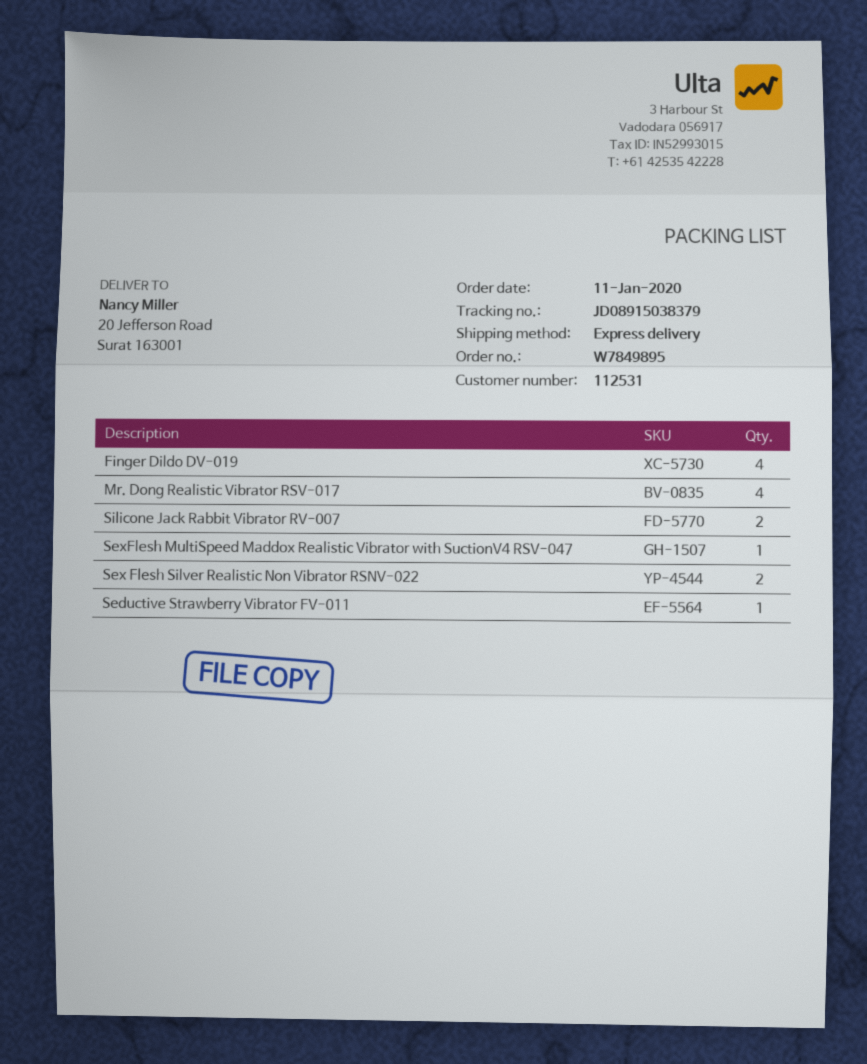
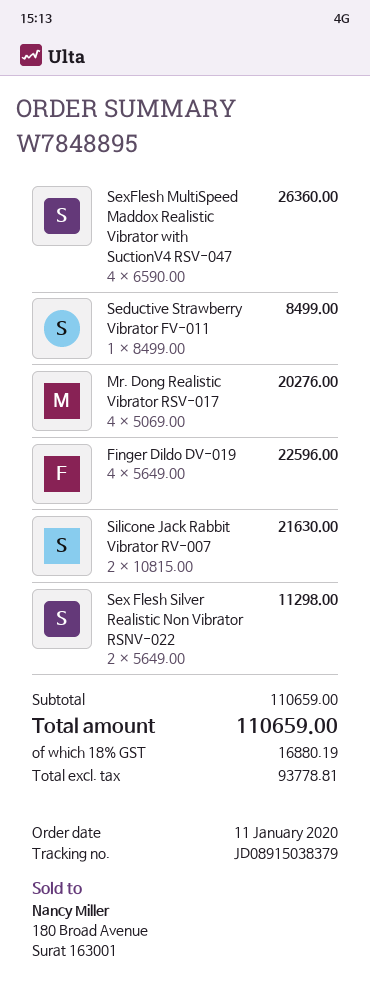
order number: W7849895 -> W7848895
SexFlesh MultiSpeed Maddox Realistic Vibrator with SuctionV4 RSV-047: 1 -> 4

